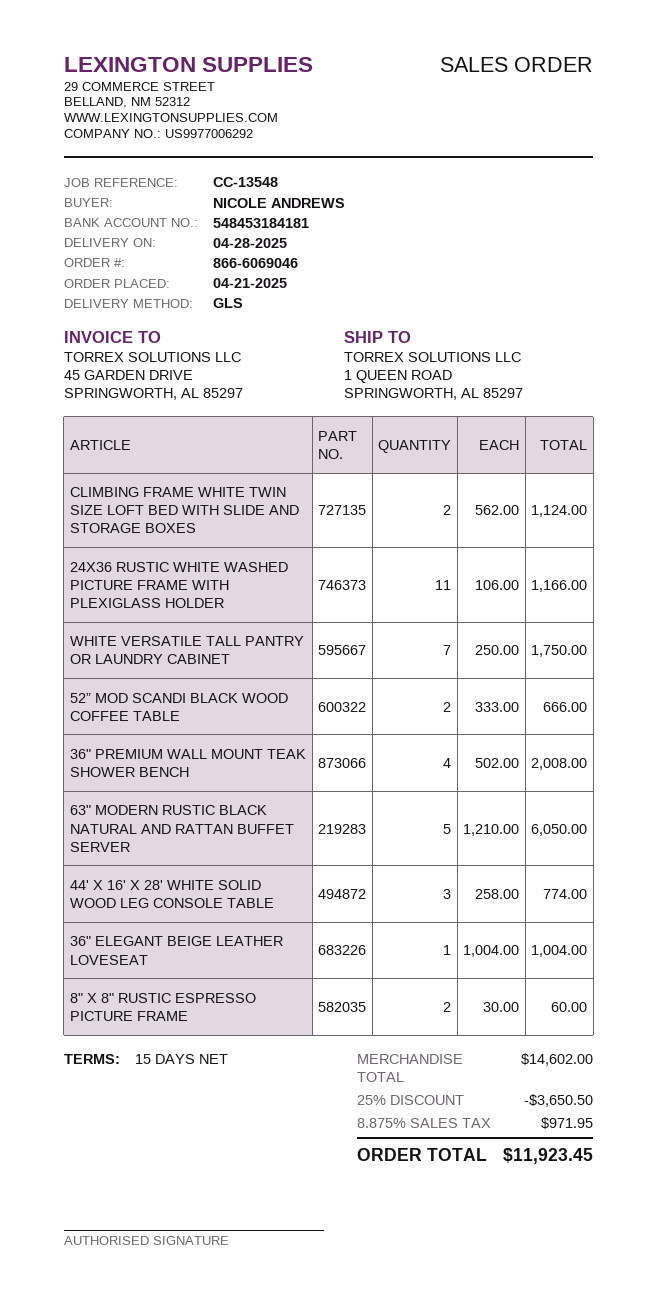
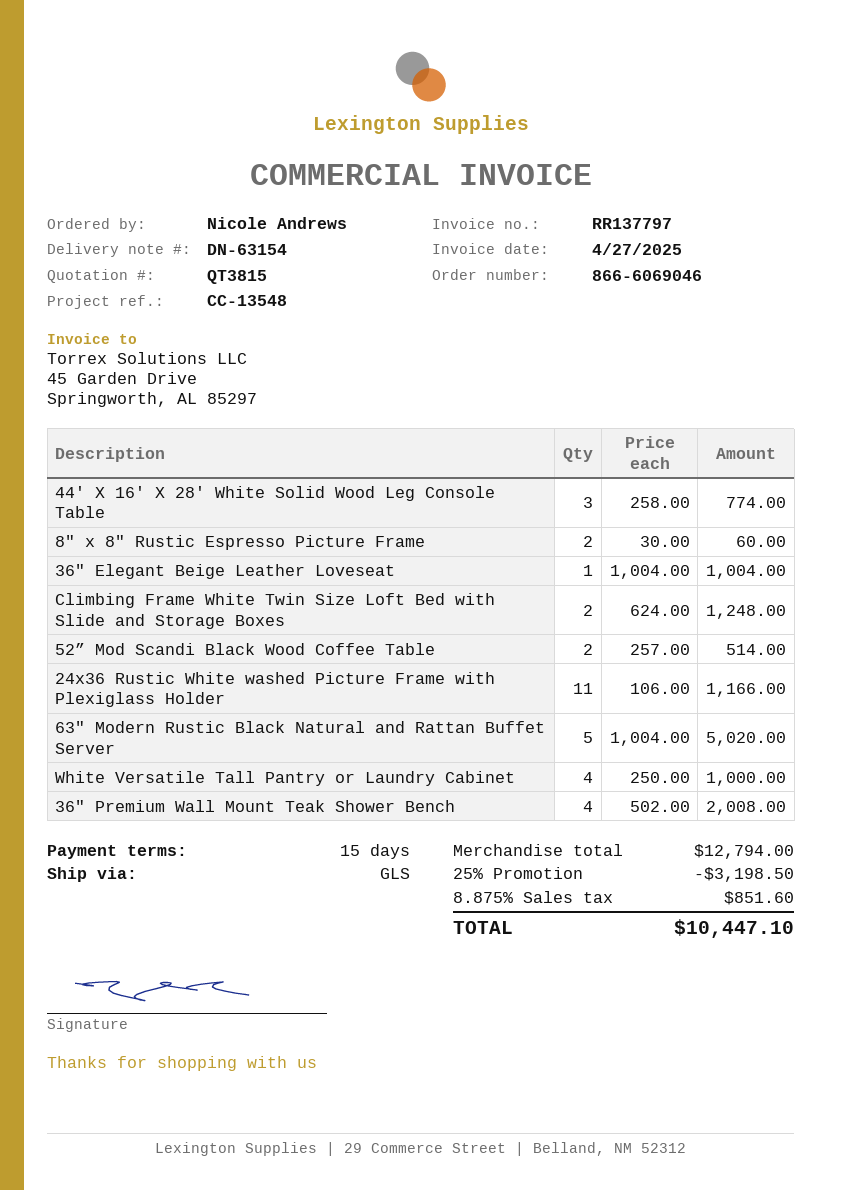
CLIMBING FRAME WHITE TWIN SIZE LOFT BED WITH SLIDE AND STORAGE BOXES: 2 x 562.00 = 1124.00 -> 2 x 624.00 = 1248.00
WHITE VERSATILE TALL PANTRY OR LAUNDRY CABINET: 7 x 250.00 = 1750.00 -> 4 x 250.00 = 1000.00
52” MOD SCANDI BLACK WOOD COFFEE TABLE: 2 x 333.00 = 666.00 -> 2 x 257.00 = 514.00
63" MODERN RUSTIC BLACK NATURAL AND RATTAN BUFFET SERVER: 5 x 1210.00 = 6050.00 -> 5 x 1004.00 = 5020.00
subtotal: 14602.00 -> 12794.00
discount: 25% = 3650.50 -> 25% = 3198.50
tax: 8.875% = 971.95 -> 8.875% = 851.60
total: 11923.45 -> 10447.10

